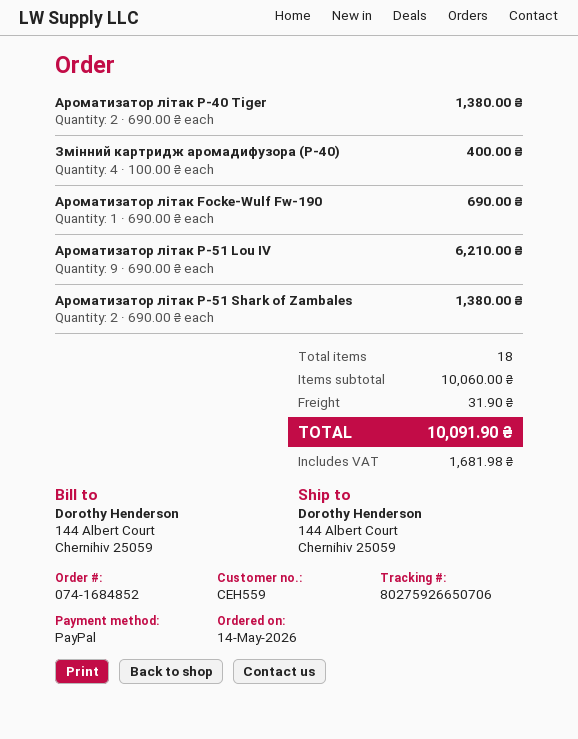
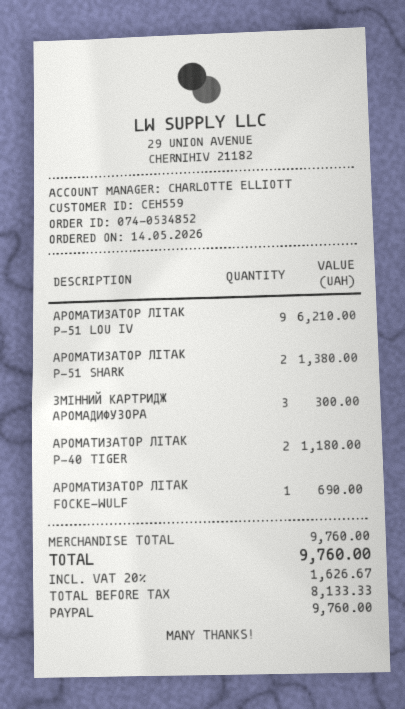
order number: 074-1684852 -> 074-0534852
Ароматизатор літак P-40 Tiger: 2 for 1380.00 -> 2 for 1180.00
Змінний картридж аромадифузора (P-40): 4 for 400.00 -> 3 for 300.00
subtotal: 10060.00 -> 9760.00
shipping: 31.90 -> none
tax: 1681.98 -> 1626.67
total: 10091.90 -> 9760.00

